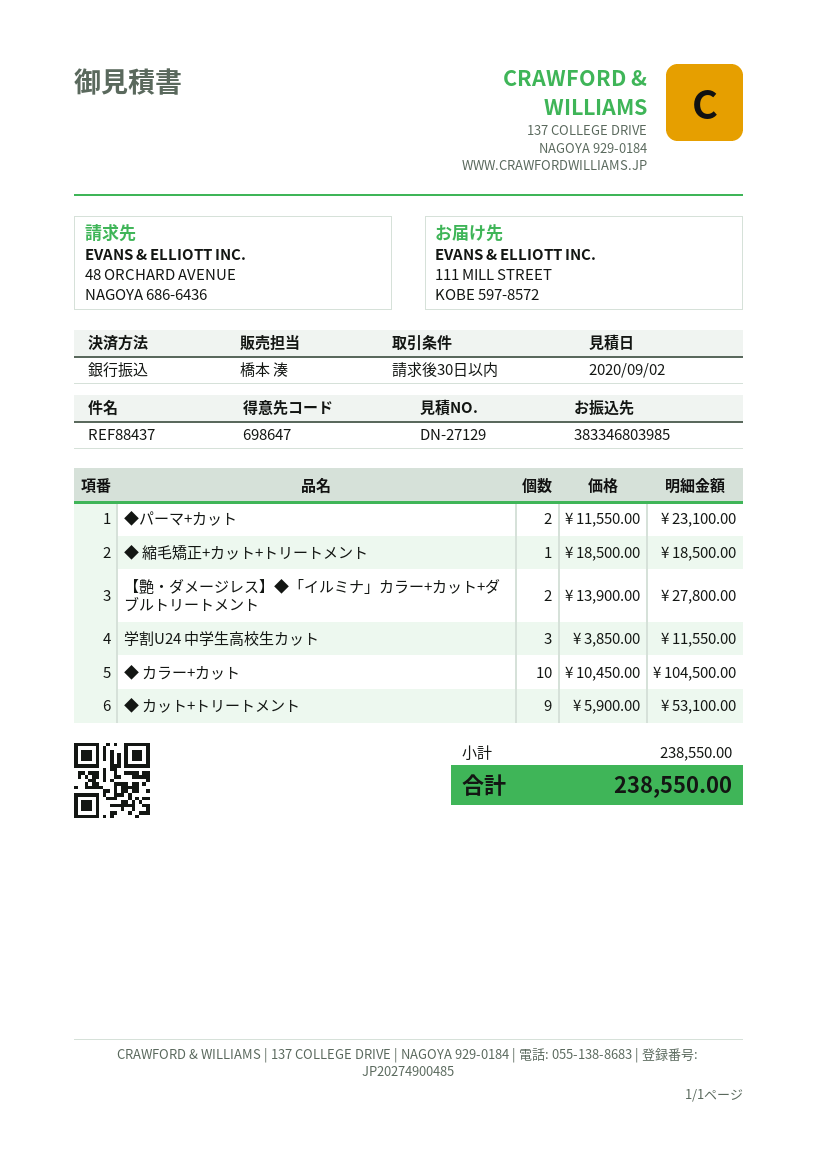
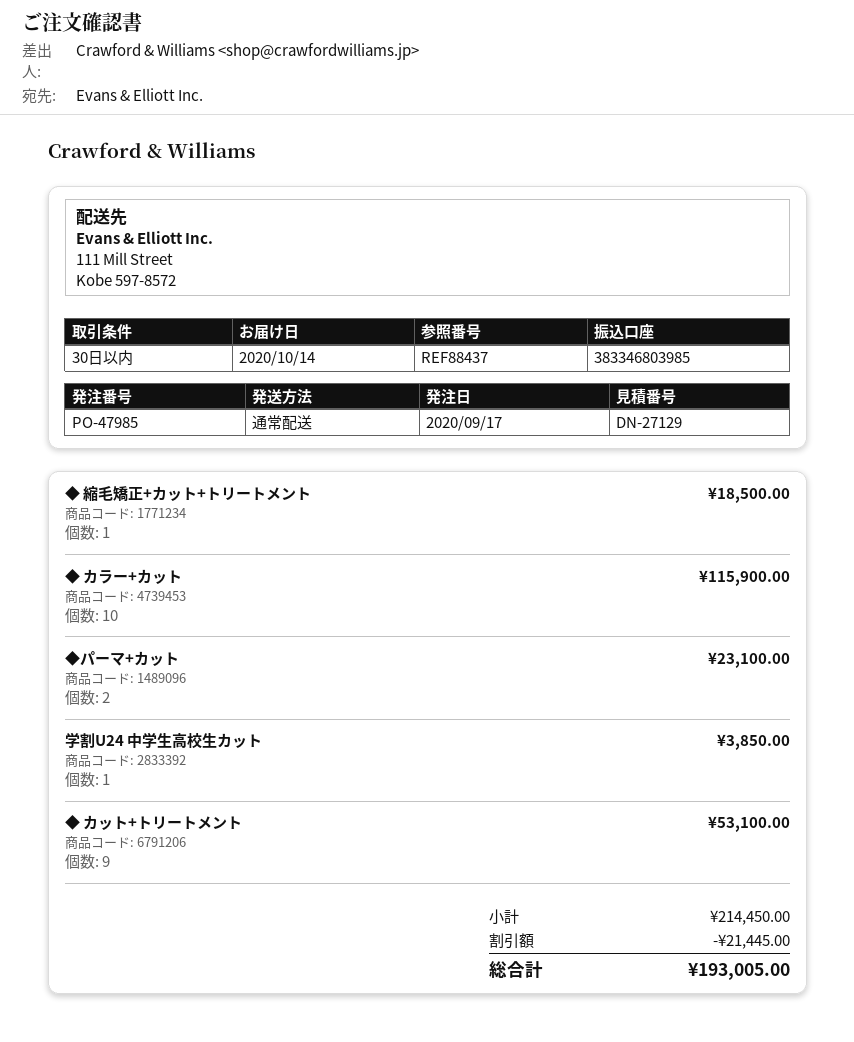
【艶・ダメージレス】◆「イルミナ」カラー+カット+ダブルトリートメント: 2 for 27800.00 -> none
学割U24 中学生高校生カット: 3 for 11550.00 -> 1 for 3850.00
◆ カラー+カット: 10 for 104500.00 -> 10 for 115900.00
subtotal: 238550.00 -> 214450.00
discount: none -> 21445.00
total: 238550.00 -> 193005.00

